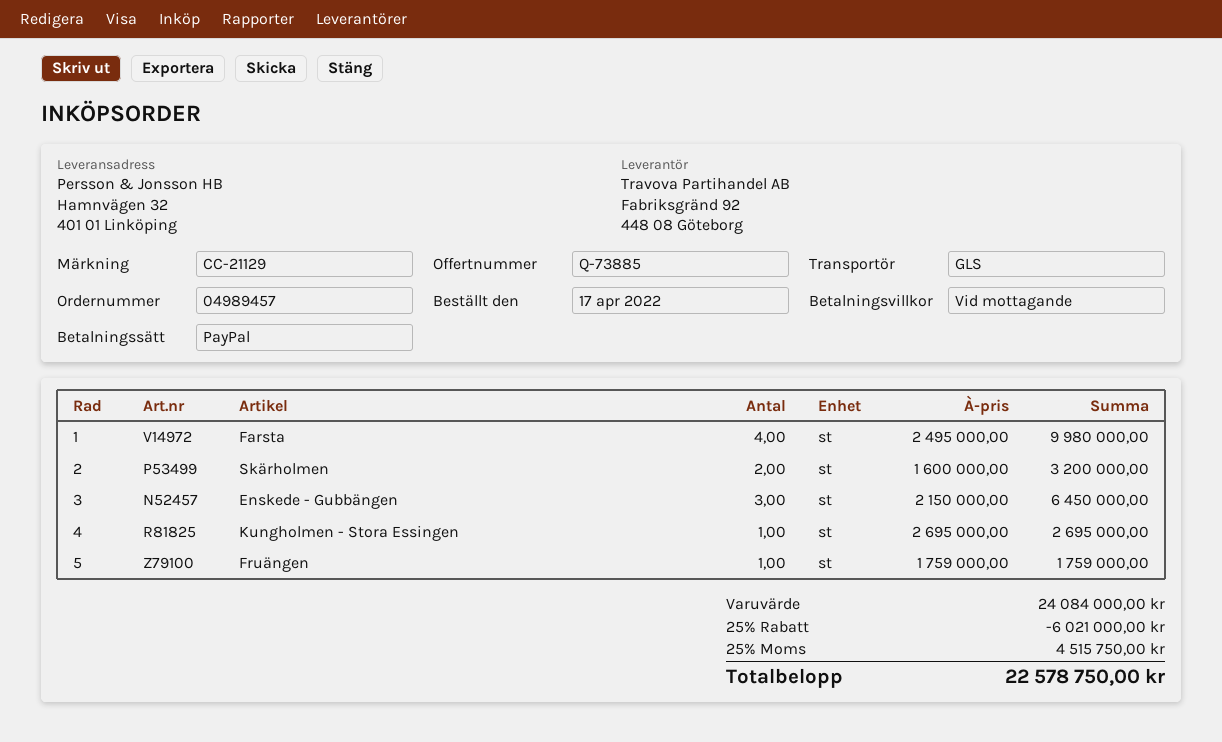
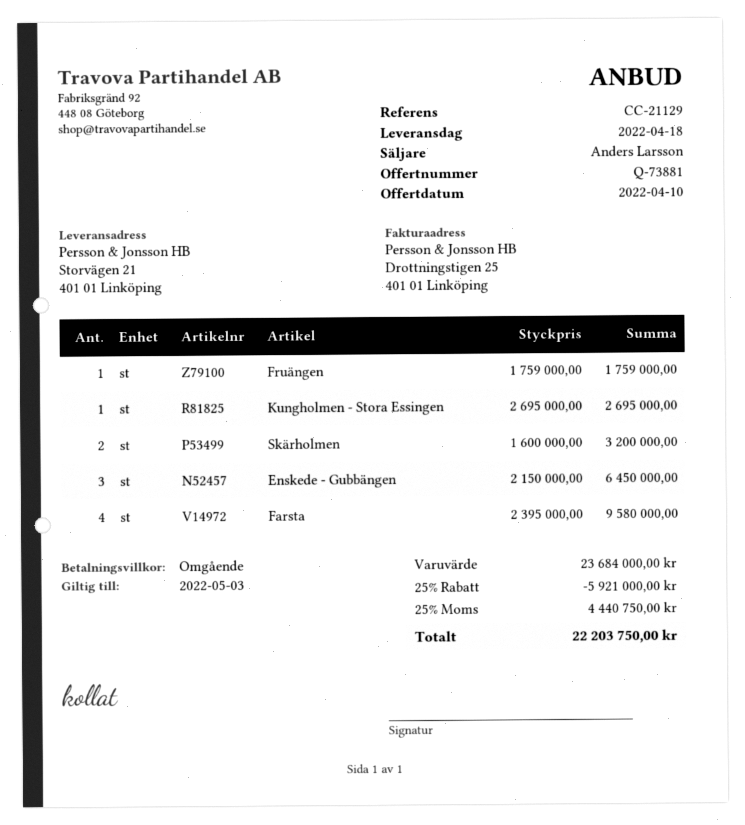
quote number: Q-73885 -> Q-73881
ship to: Hamnvägen 32, 401 01 Linköping -> Storvägen 21, 401 01 Linköping
Farsta: 4 x 2495000.00 = 9980000.00 -> 4 x 2395000.00 = 9580000.00
subtotal: 24084000.00 -> 23684000.00
discount: 25% = 6021000.00 -> 25% = 5921000.00
tax: 25% = 4515750.00 -> 25% = 4440750.00
total: 22578750.00 -> 22203750.00

